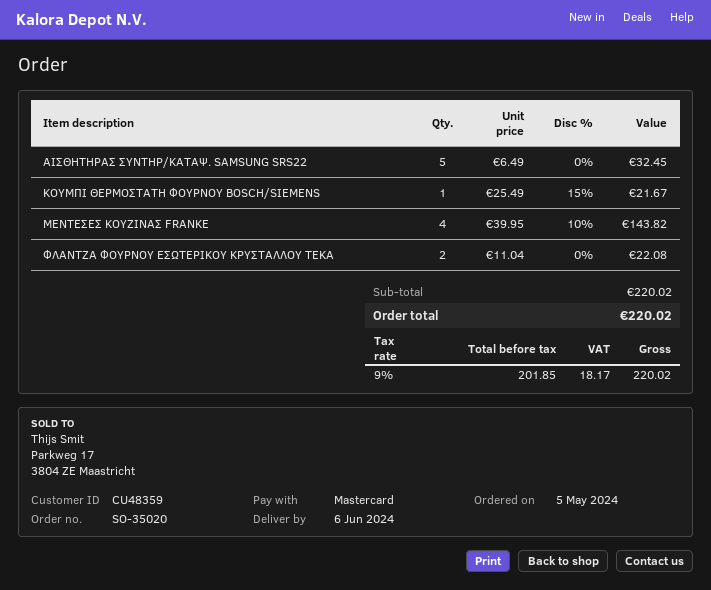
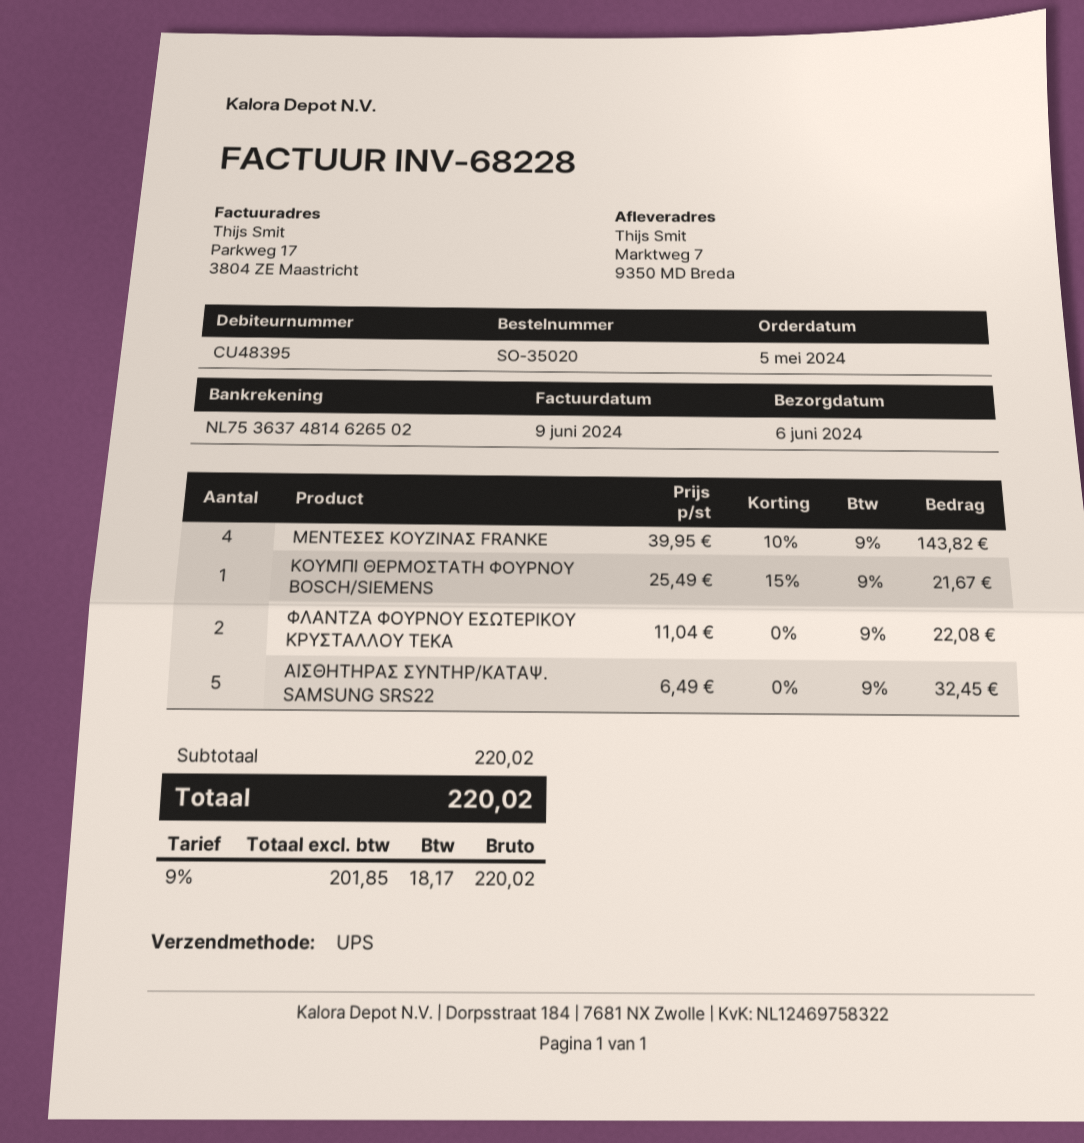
customer number: CU48359 -> CU48395

